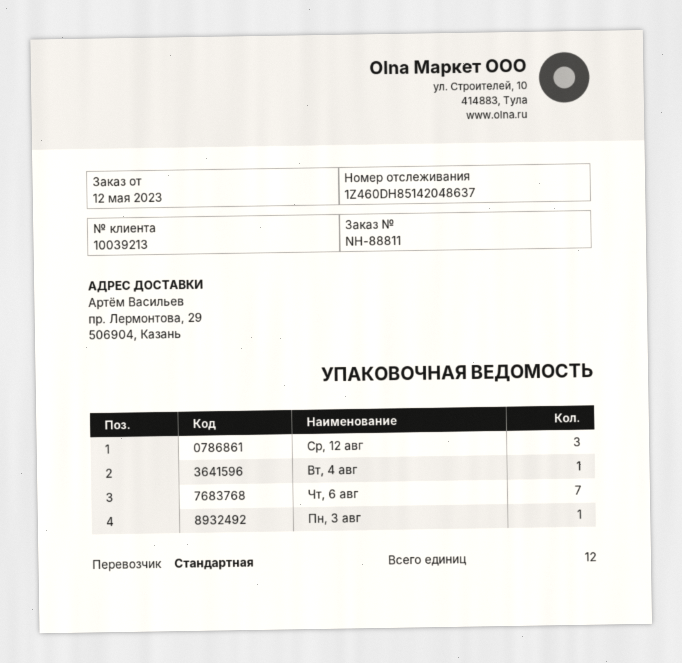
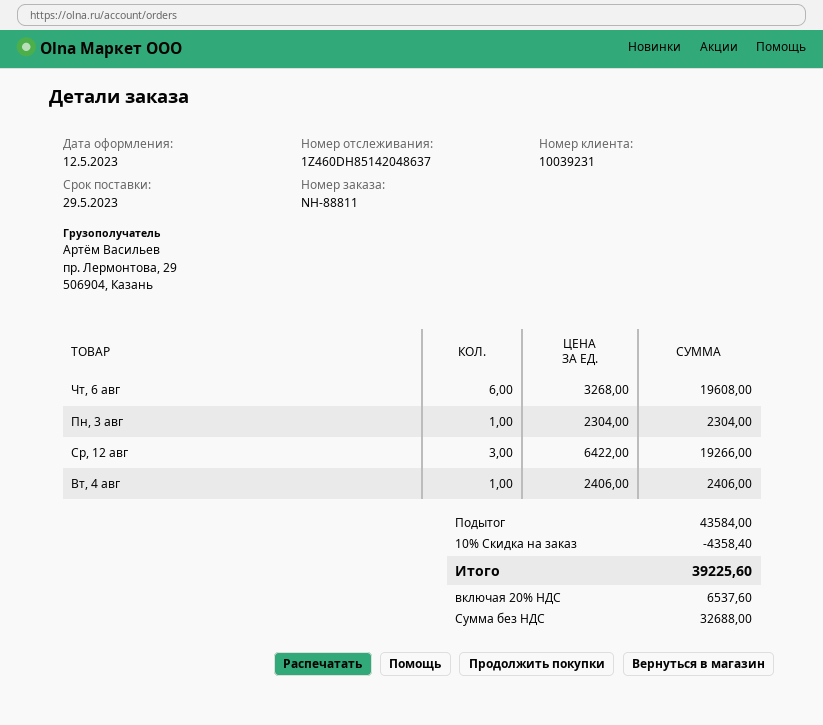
customer number: 10039213 -> 10039231
Чт, 6 авг: 7 -> 6

